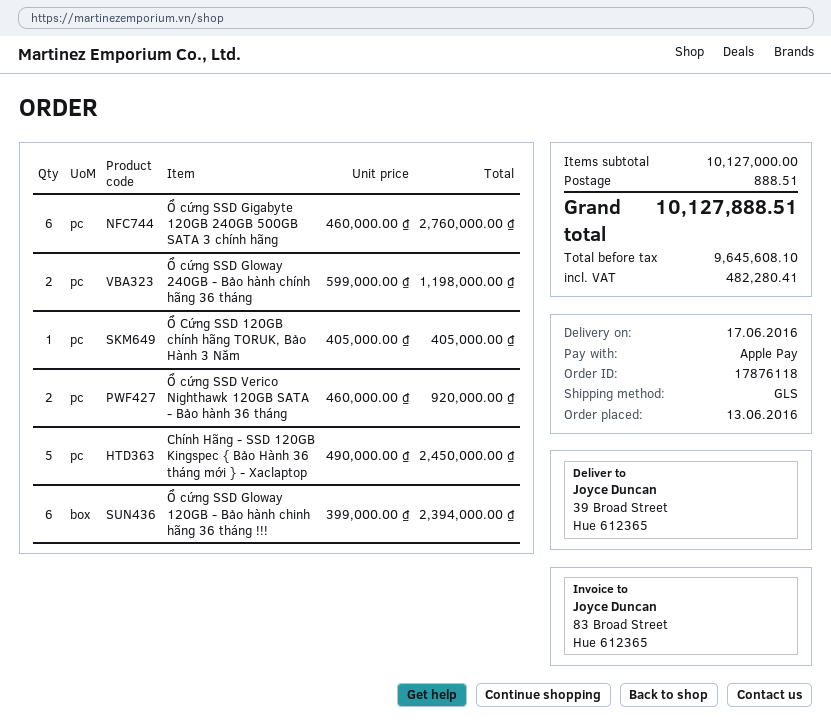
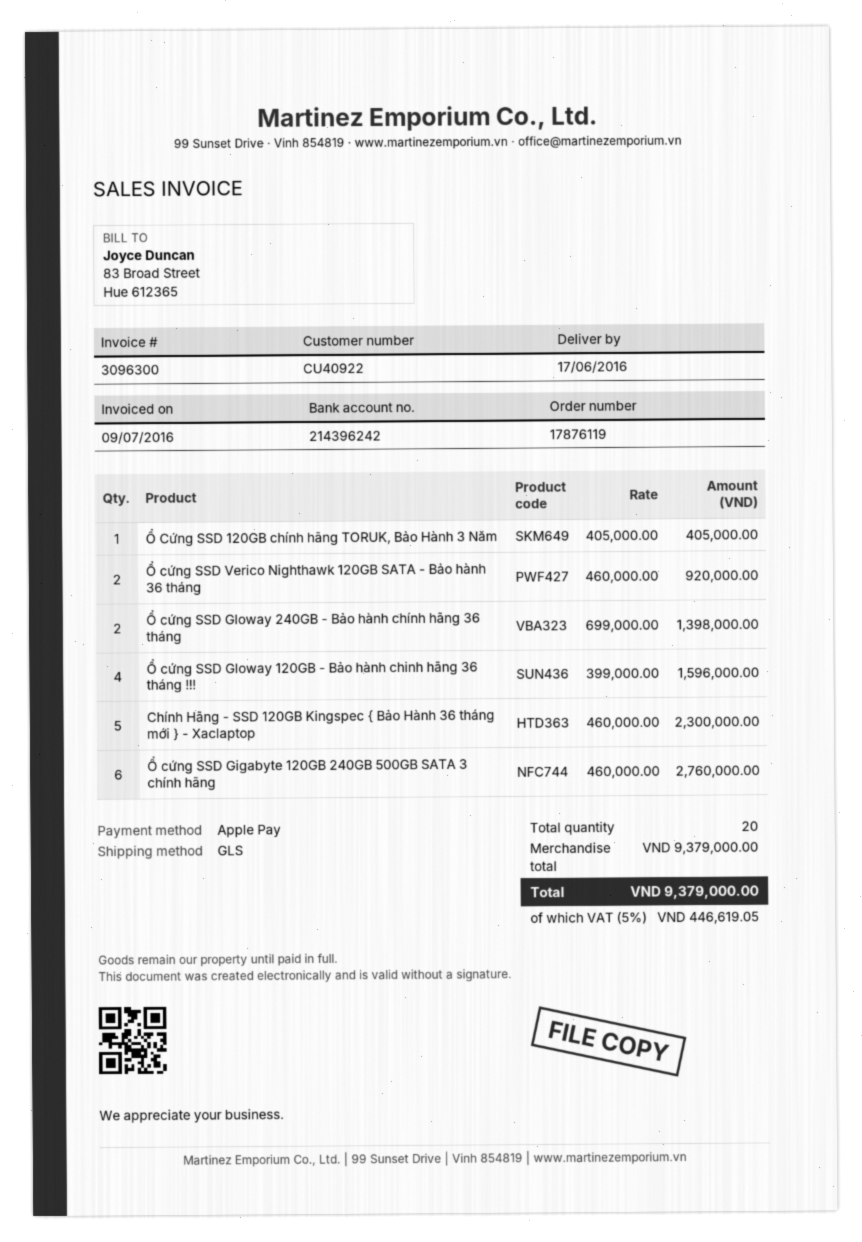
order number: 17876118 -> 17876119
Ổ cứng SSD Gloway 240GB - Bảo hành chính hãng 36 tháng: 2 x 599000.00 = 1198000.00 -> 2 x 699000.00 = 1398000.00
Chính Hãng - SSD 120GB Kingspec { Bảo Hành 36 tháng mới } - Xaclaptop: 5 x 490000.00 = 2450000.00 -> 5 x 460000.00 = 2300000.00
Ổ cứng SSD Gloway 120GB - Bảo hành chinh hãng 36 tháng !!!: 6 x 399000.00 = 2394000.00 -> 4 x 399000.00 = 1596000.00
subtotal: 10127000.00 -> 9379000.00
shipping: 888.51 -> none
tax: 482280.41 -> 446619.05
total: 10127888.51 -> 9379000.00

